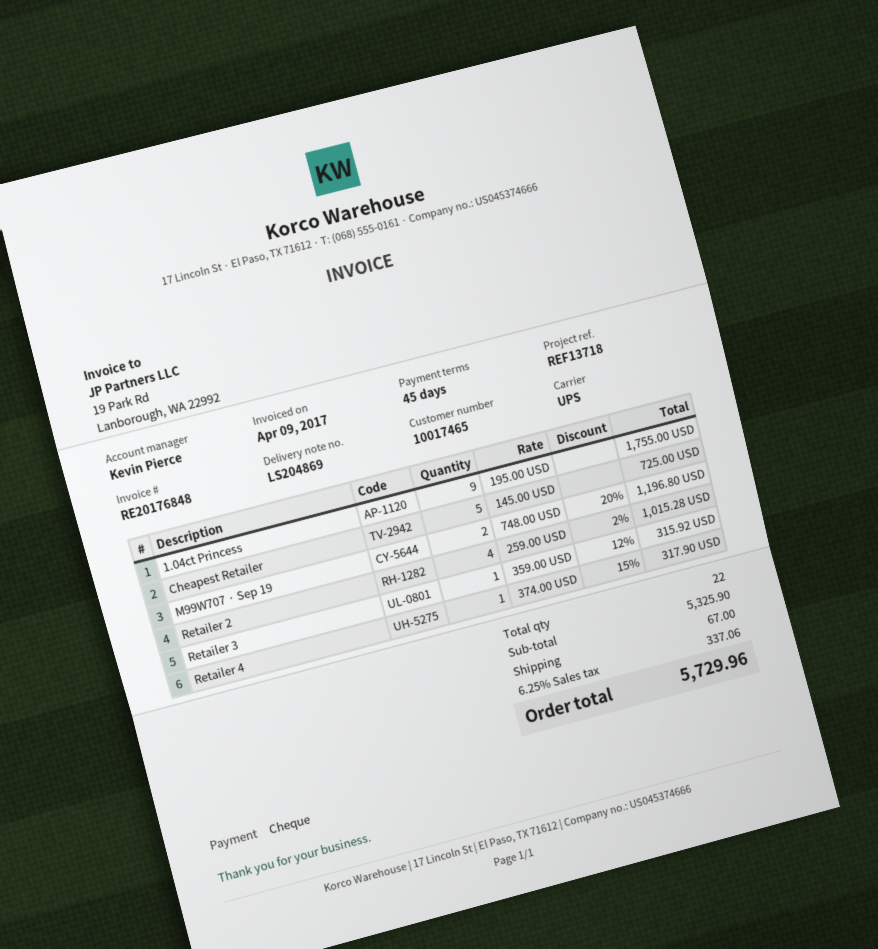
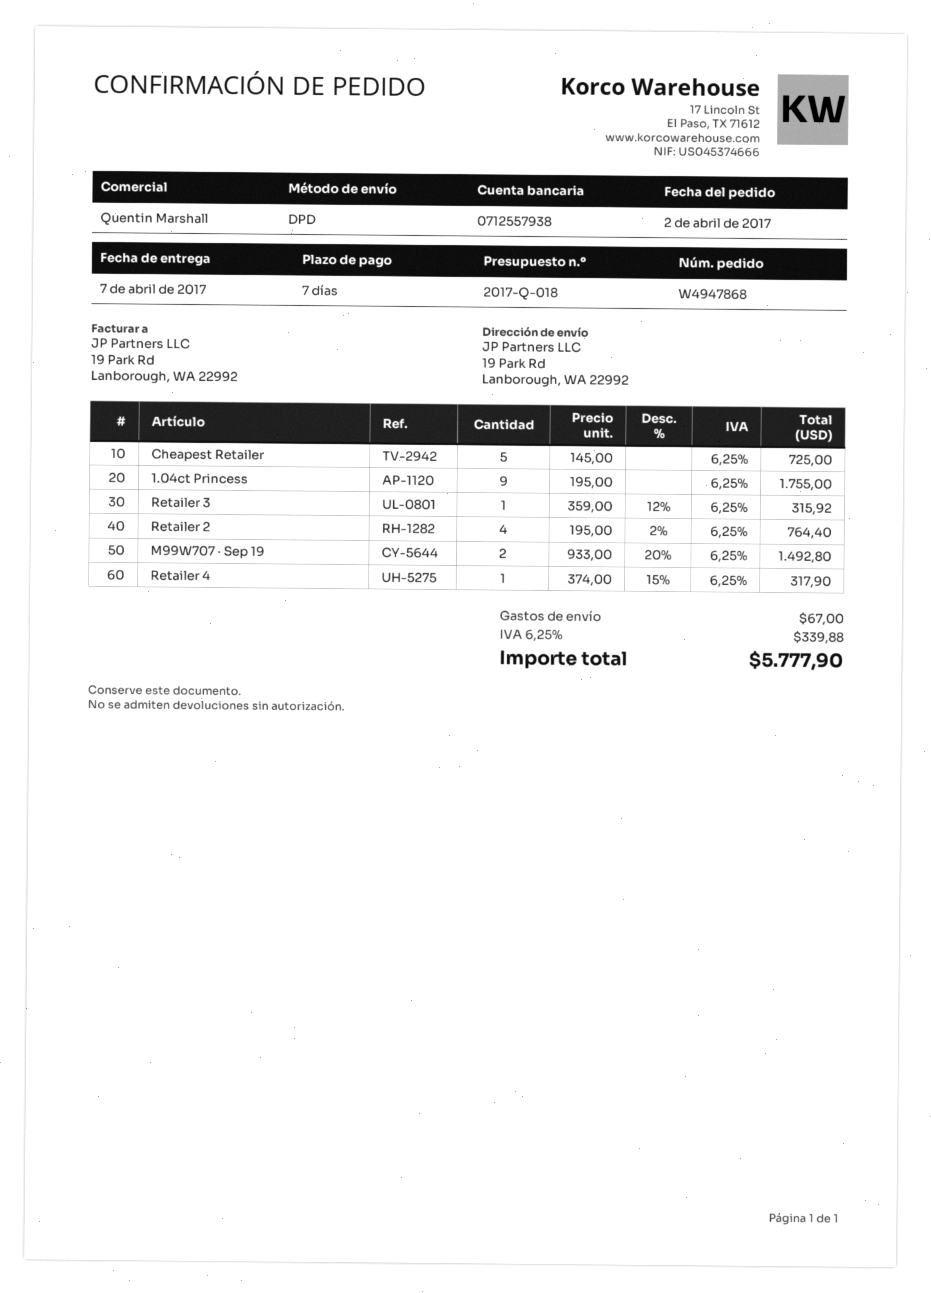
payment terms: 45 days -> 7 days
sales rep: Kevin Pierce -> Quentin Marshall
shipping method: UPS -> DPD
M99W707 · Sep 19: 2 x 748.00 - 20% = 1196.80 -> 2 x 933.00 - 20% = 1492.80
Retailer 2: 4 x 259.00 - 2% = 1015.28 -> 4 x 195.00 - 2% = 764.40
tax: 6.25% = 337.06 -> 6.25% = 339.88
total: 5729.96 -> 5777.90

